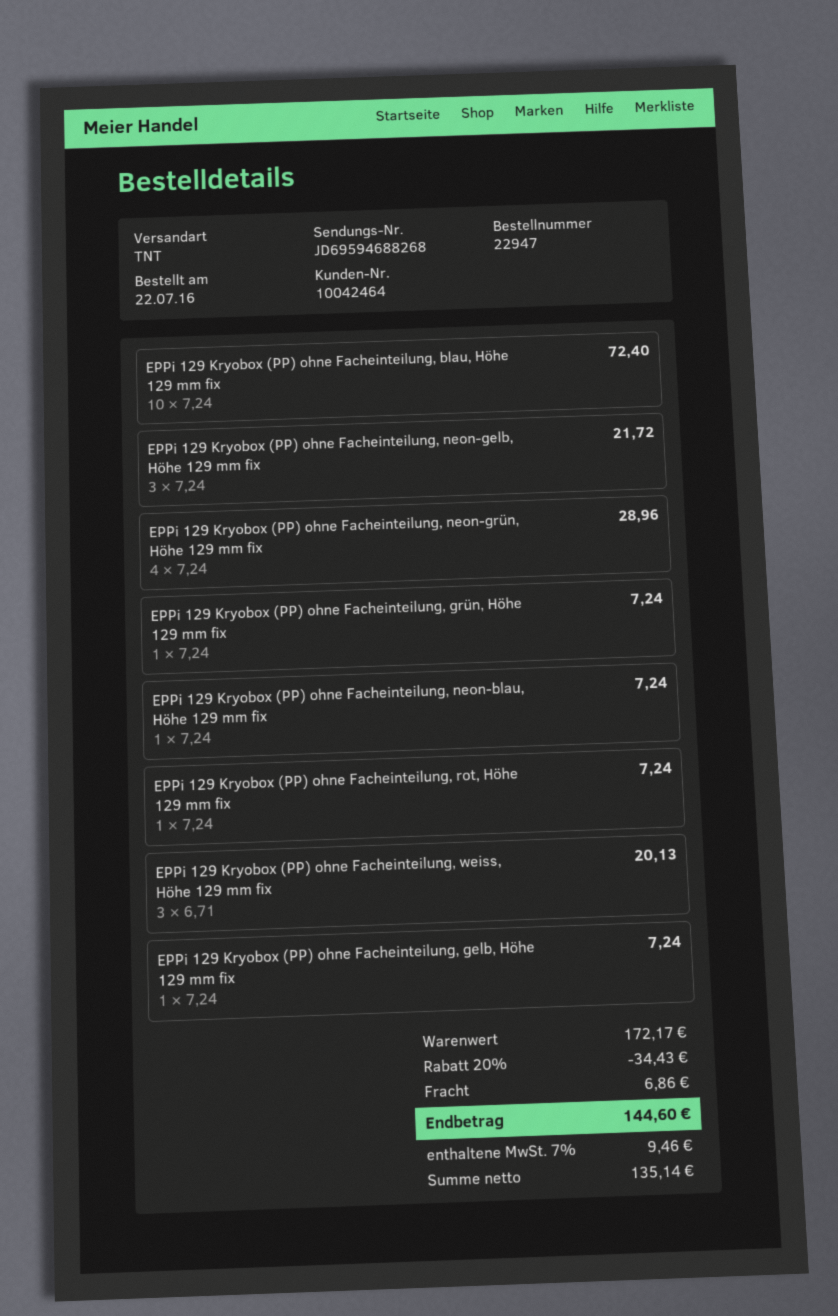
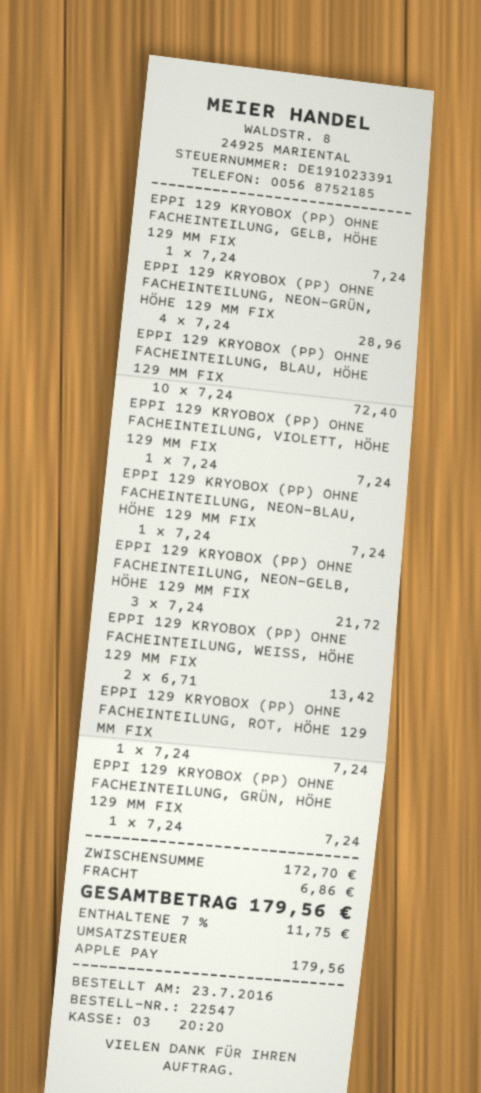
order number: 22947 -> 22547
order date: 2016-07-22 -> 2016-07-23
EPPi 129 Kryobox (PP) ohne Facheinteilung, weiss, Höhe 129 mm fix: 3 x 6.71 = 20.13 -> 2 x 6.71 = 13.42
EPPI 129 KRYOBOX (PP) OHNE FACHEINTEILUNG, VIOLETT, HÖHE 129 MM FIX: none -> 1 x 7.24 = 7.24
subtotal: 172.17 -> 172.70
discount: 20% = 34.43 -> none
tax: 7% = 9.46 -> 7% = 11.75
total: 144.60 -> 179.56

